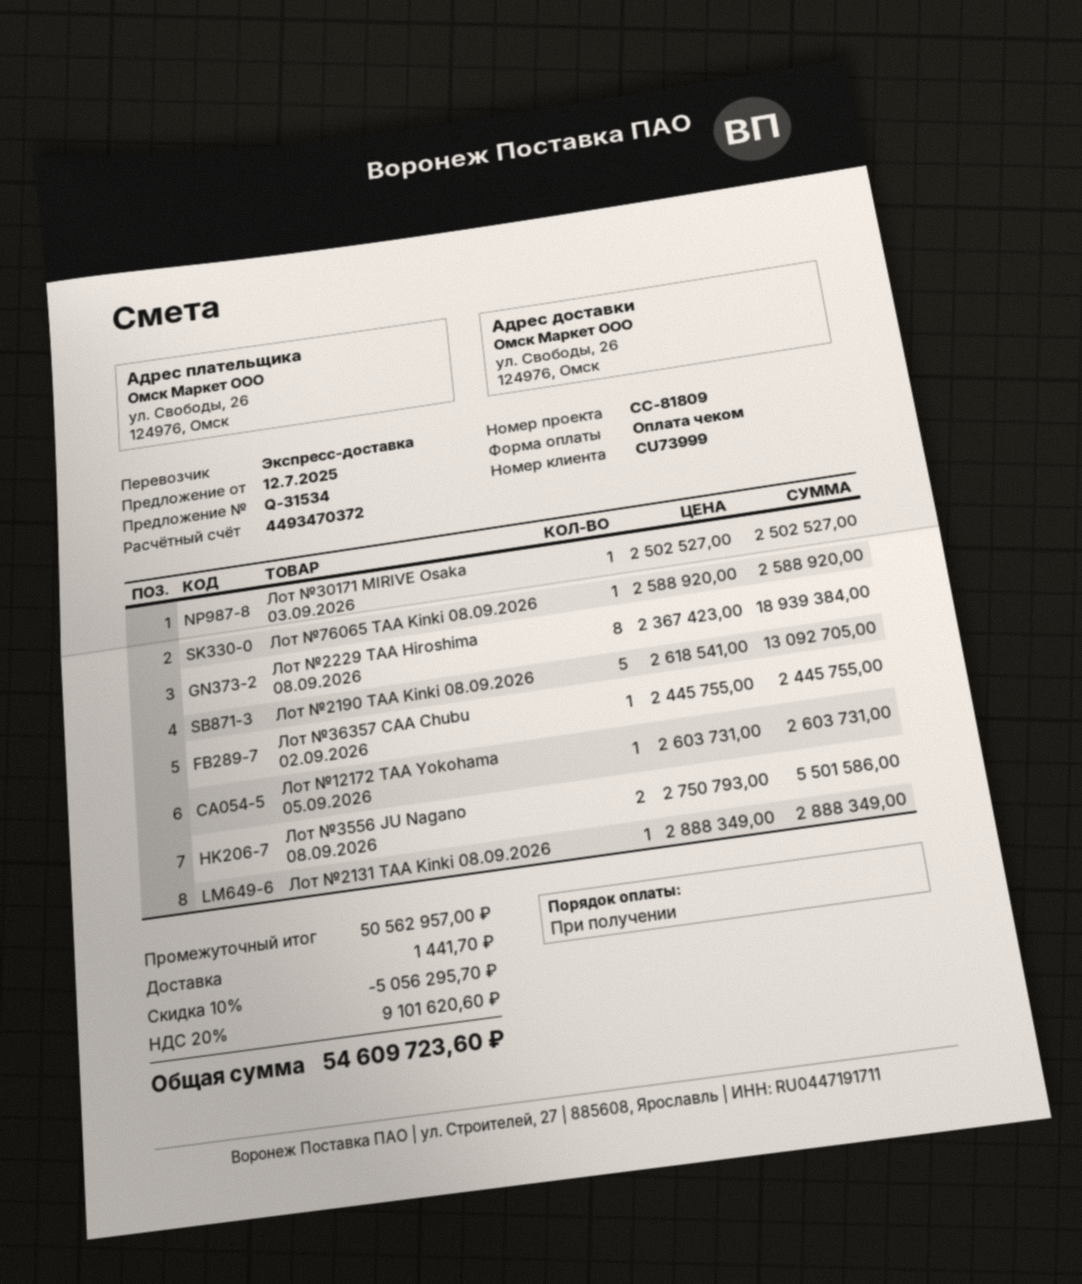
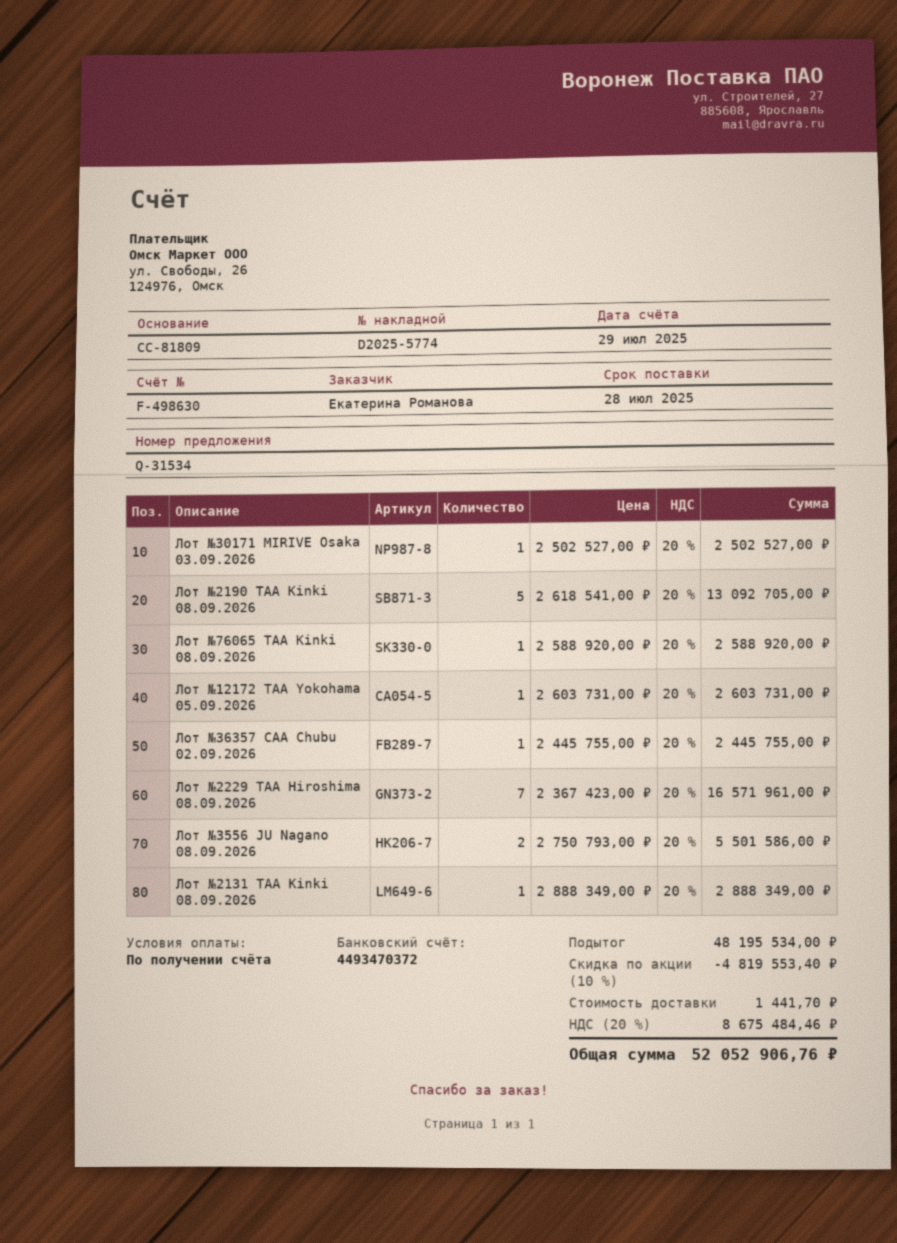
Лот №2229 TAA Hiroshima 08.09.2026: 8 x 2367423.00 = 18939384.00 -> 7 x 2367423.00 = 16571961.00
subtotal: 50562957.00 -> 48195534.00
discount: 10% = 5056295.70 -> 10% = 4819553.40
tax: 20% = 9101620.60 -> 20% = 8675484.46
total: 54609723.60 -> 52052906.76

